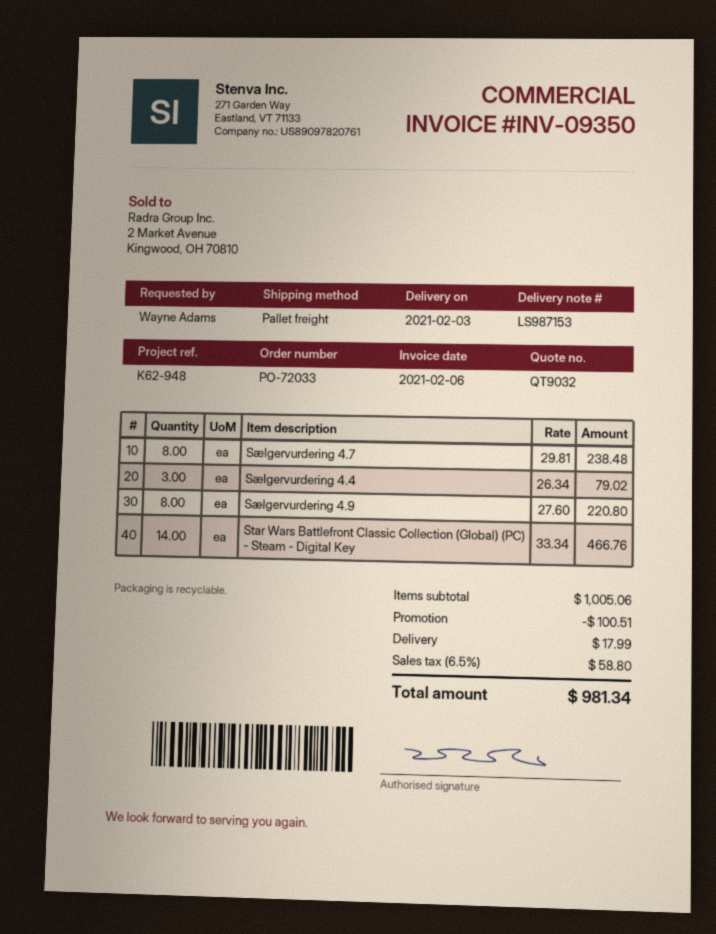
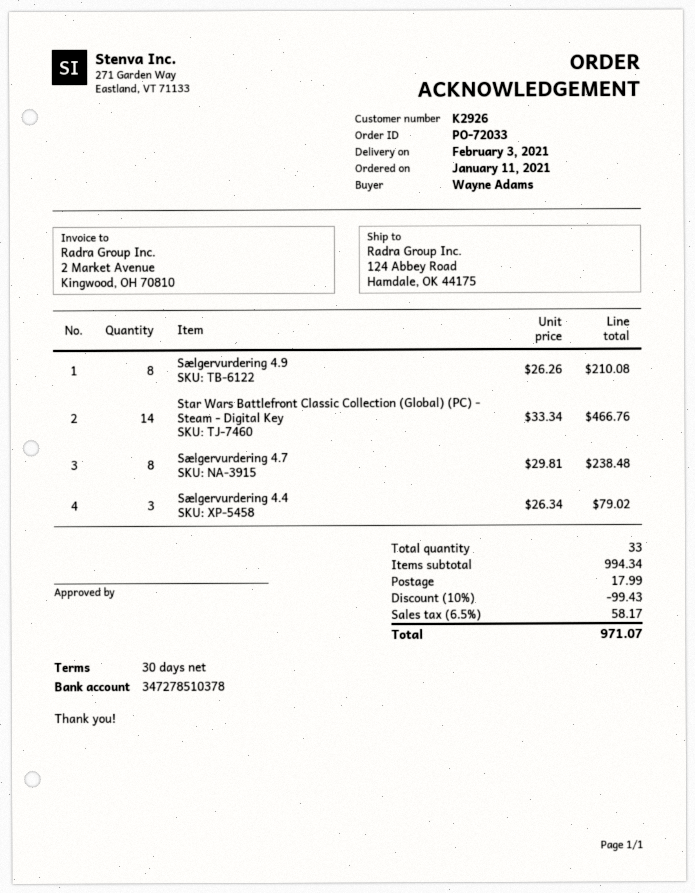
Sælgervurdering 4.9: 8 x 27.60 = 220.80 -> 8 x 26.26 = 210.08
subtotal: 1005.06 -> 994.34
discount: 100.51 -> 99.43
tax: 6.5% = 58.80 -> 6.5% = 58.17
total: 981.34 -> 971.07

